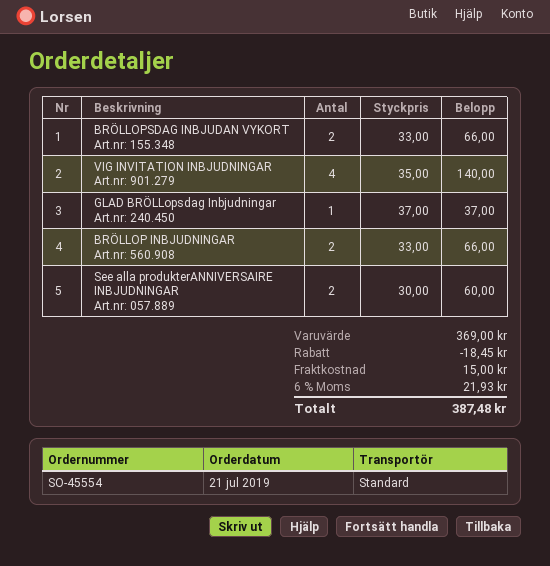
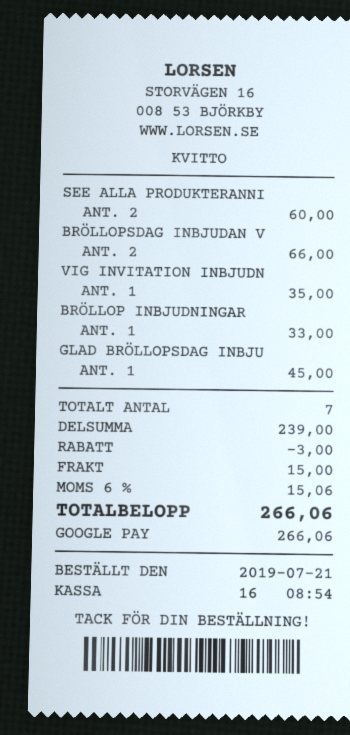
VIG INVITATION INBJUDNINGAR: 4 for 140.00 -> 1 for 35.00
GLAD BRÖLLopsdag Inbjudningar: 1 for 37.00 -> 1 for 45.00
BRÖLLOP INBJUDNINGAR: 2 for 66.00 -> 1 for 33.00
subtotal: 369.00 -> 239.00
discount: 18.45 -> 3.00
tax: 6% = 21.93 -> 6% = 15.06
total: 387.48 -> 266.06

